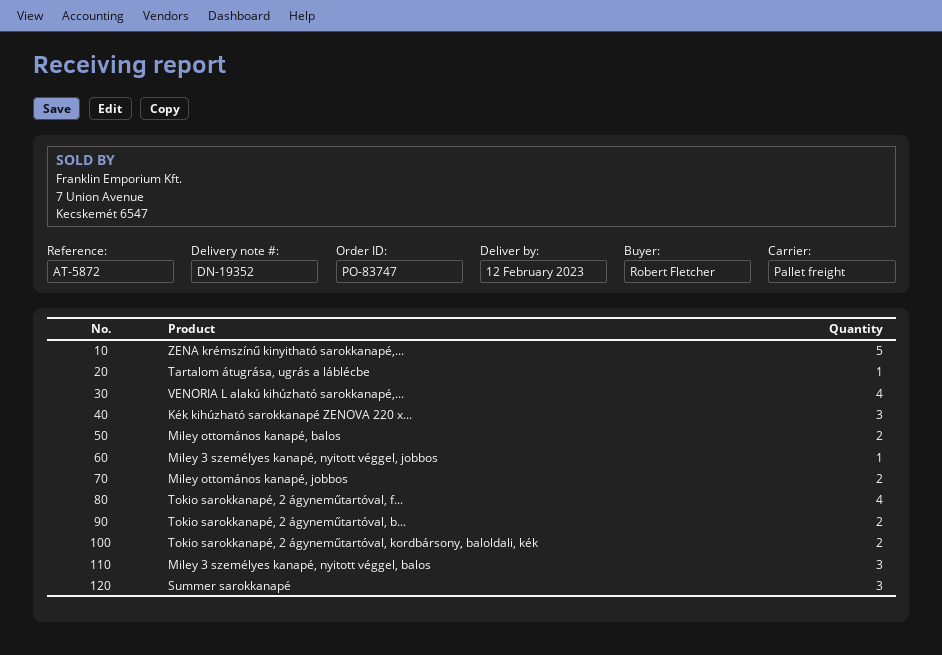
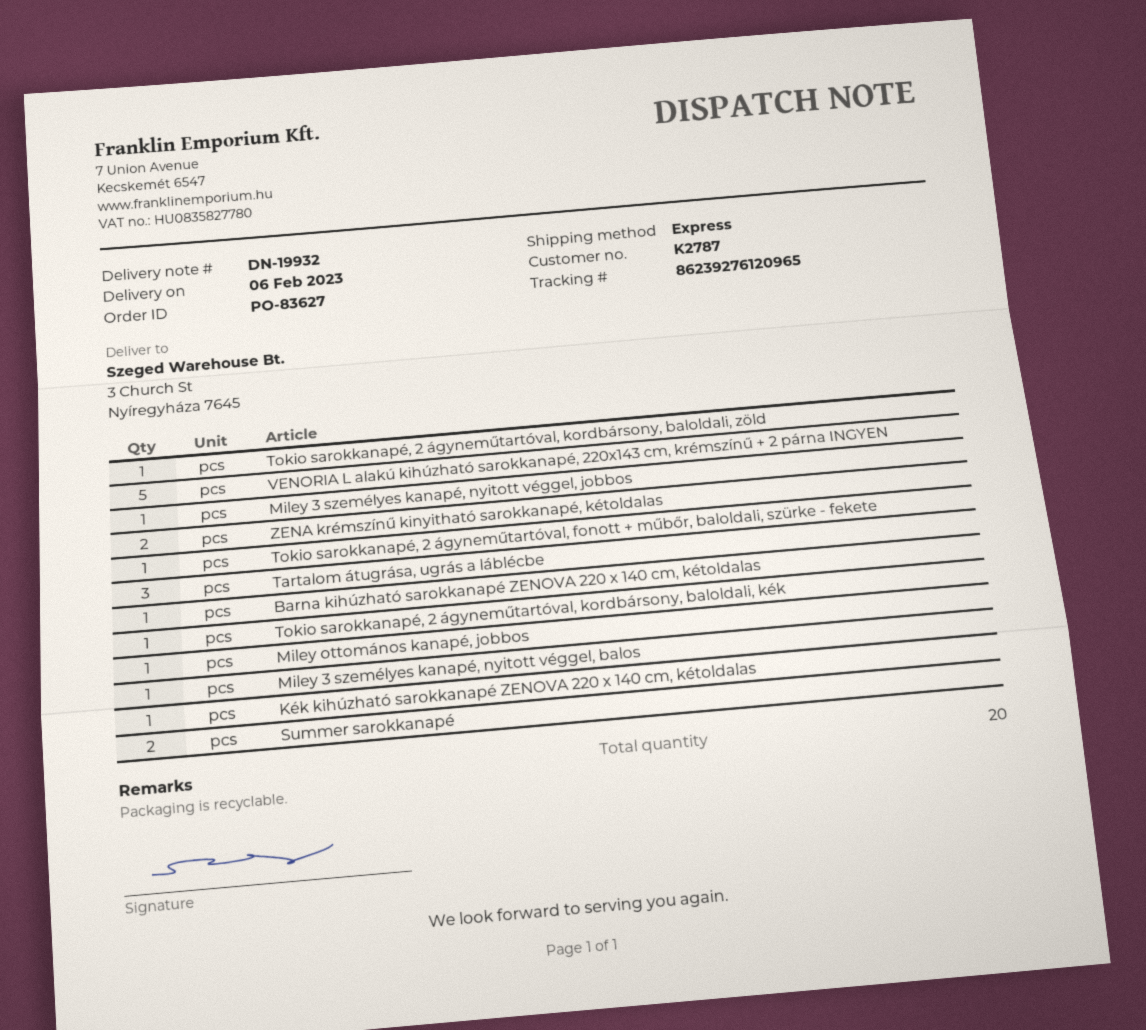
order number: PO-83747 -> PO-83627
delivery note number: DN-19352 -> DN-19932
delivery date: 2023-02-12 -> 2023-02-06
shipping method: pallet freight -> express
ZENA krémszínű kinyitható sarokkanapé,...: 5 -> 2
Tartalom átugrása, ugrás a láblécbe: 1 -> 3
VENORIA L alakú kihúzható sarokkanapé,...: 4 -> 5
Kék kihúzható sarokkanapé ZENOVA 220 x...: 3 -> 1
Miley ottomános kanapé, balos: 2 -> none
Miley ottomános kanapé, jobbos: 2 -> 1
Tokio sarokkanapé, 2 ágyneműtartóval, f...: 4 -> 1
Tokio sarokkanapé, 2 ágyneműtartóval, b...: 2 -> none
Tokio sarokkanapé, 2 ágyneműtartóval, kordbársony, baloldali, kék: 2 -> 1
Miley 3 személyes kanapé, nyitott véggel, balos: 3 -> 1
Summer sarokkanapé: 3 -> 2
Tokio sarokkanapé, 2 ágyneműtartóval, kordbársony, baloldali, zöld: none -> 1
Barna kihúzható sarokkanapé ZENOVA 220 x 140 cm, kétoldalas: none -> 1

